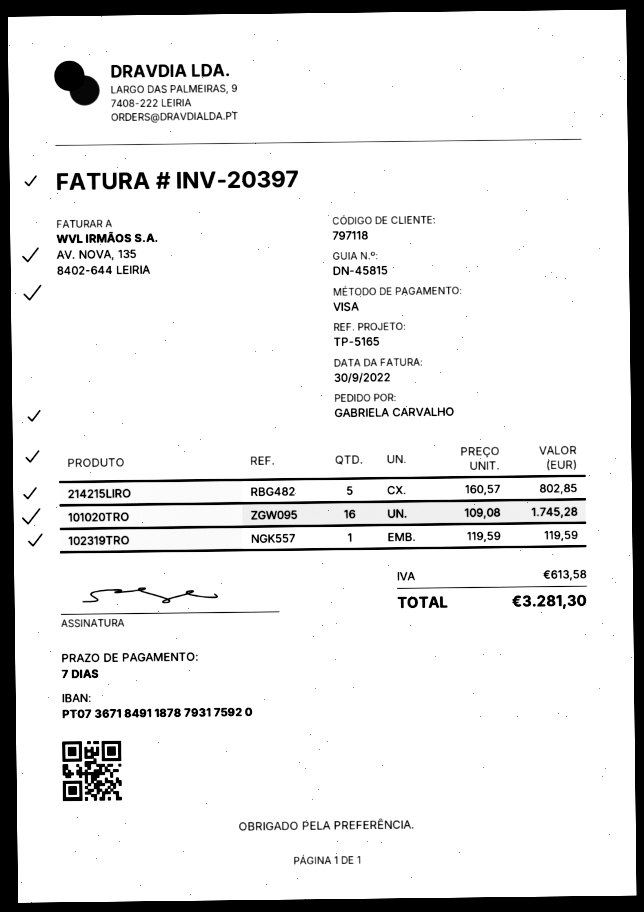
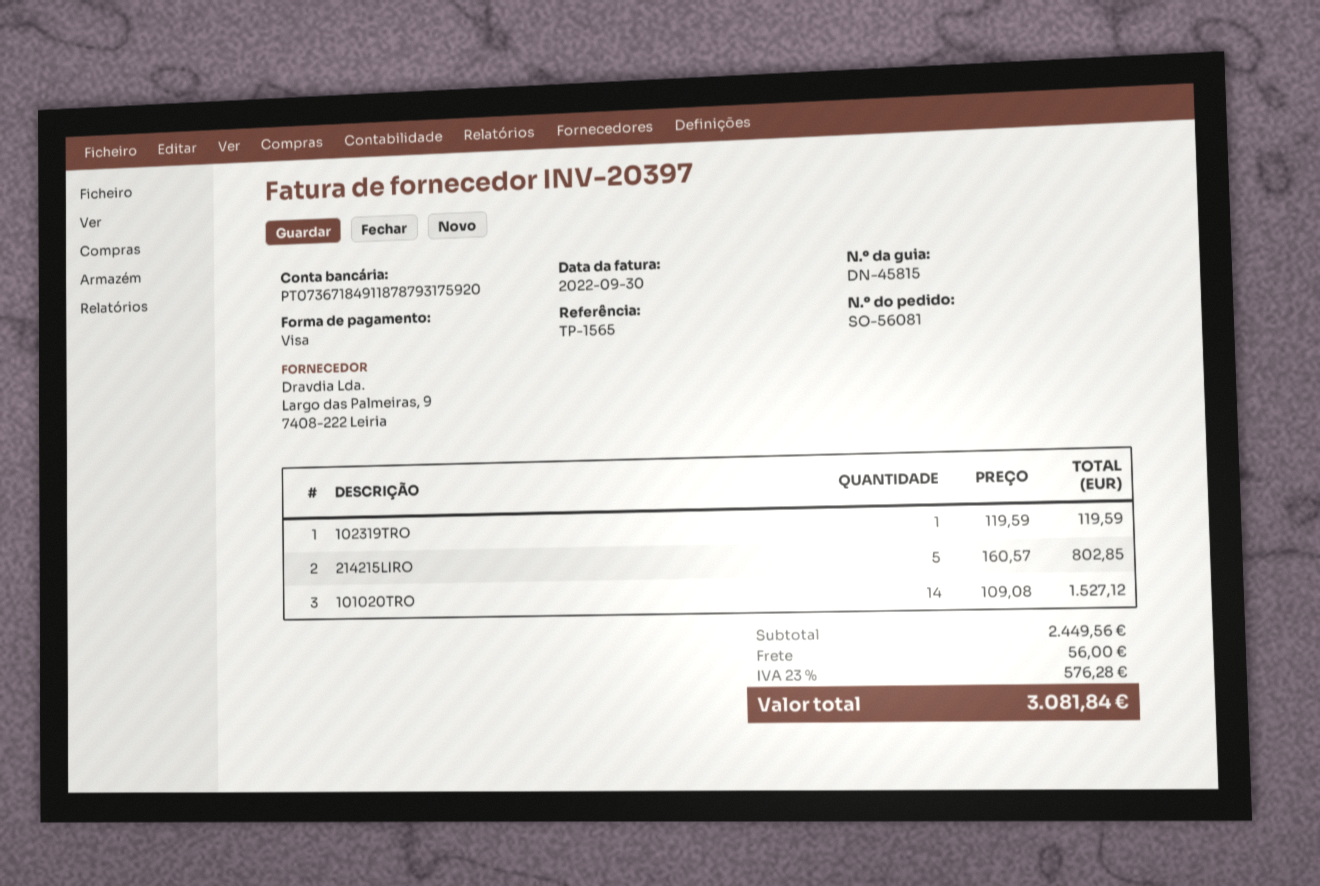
reference: TP-5165 -> TP-1565
101020TRO: 16 x 109.08 = 1745.28 -> 14 x 109.08 = 1527.12
shipping: none -> 56.00
tax: 613.58 -> 576.28
total: 3281.30 -> 3081.84

